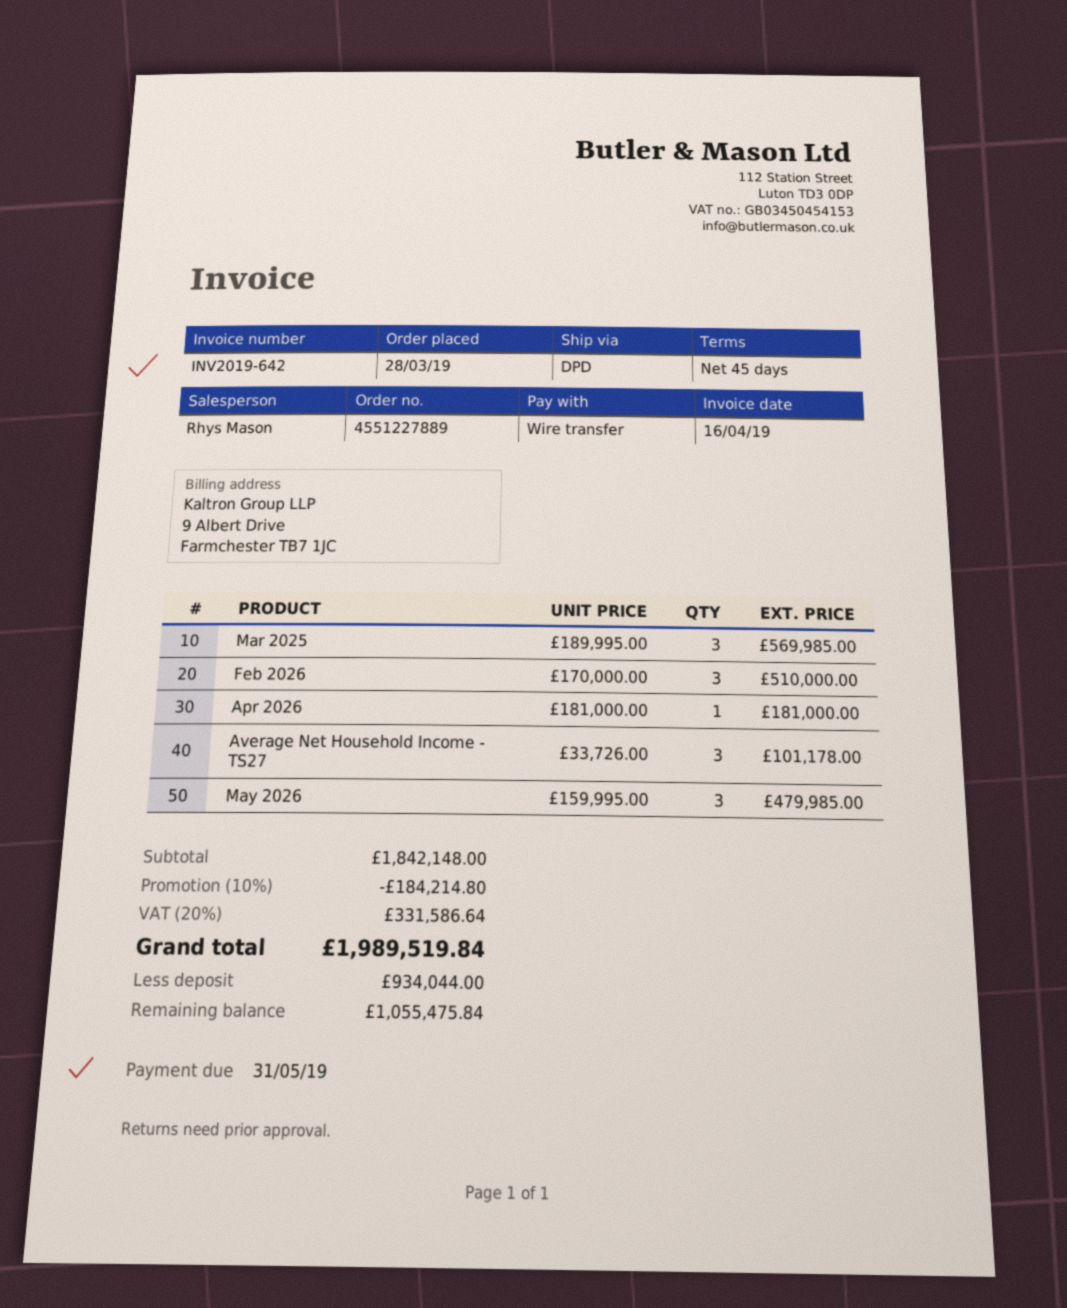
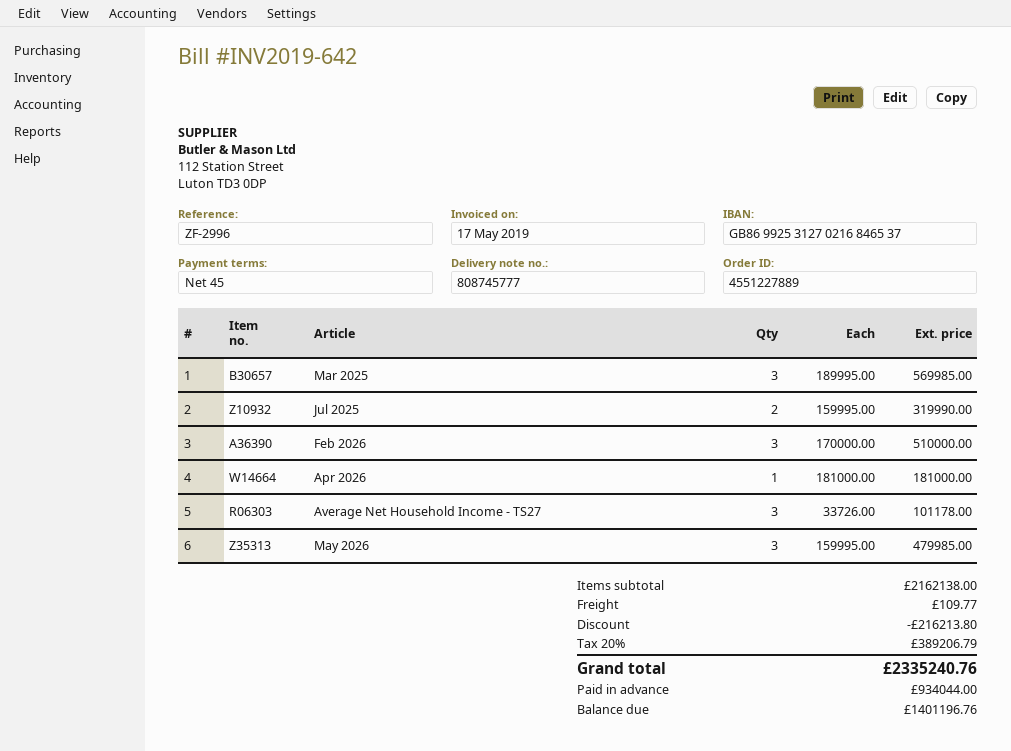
invoice date: 2019-04-16 -> 2019-05-17
Jul 2025: none -> 2 x 159995.00 = 319990.00
subtotal: 1842148.00 -> 2162138.00
discount: 184214.80 -> 216213.80
shipping: none -> 109.77
tax: 20% = 331586.64 -> 20% = 389206.79
total: 1989519.84 -> 2335240.76
balance: 1055475.84 -> 1401196.76

